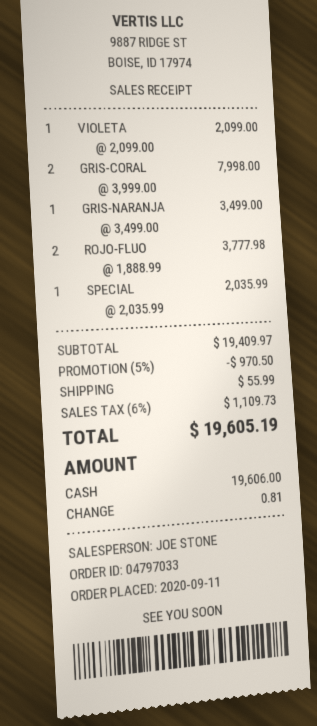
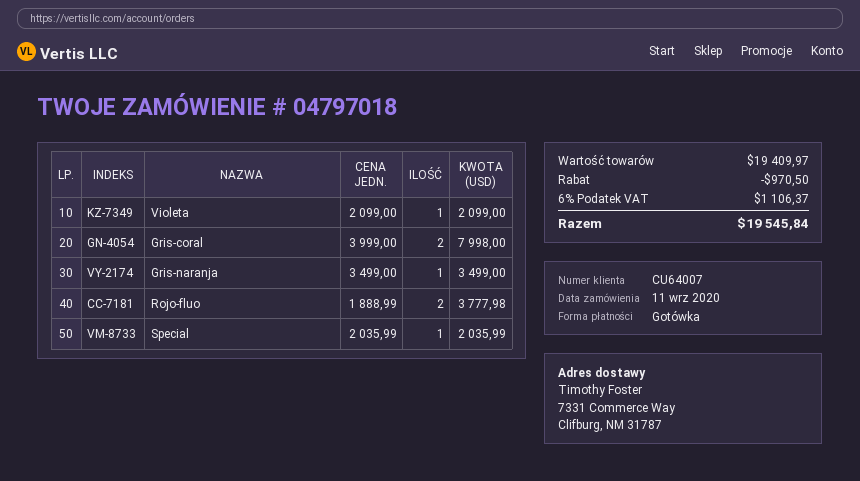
order number: 04797033 -> 04797018
shipping: 55.99 -> none
tax: 6% = 1109.73 -> 6% = 1106.37
total: 19605.19 -> 19545.84

